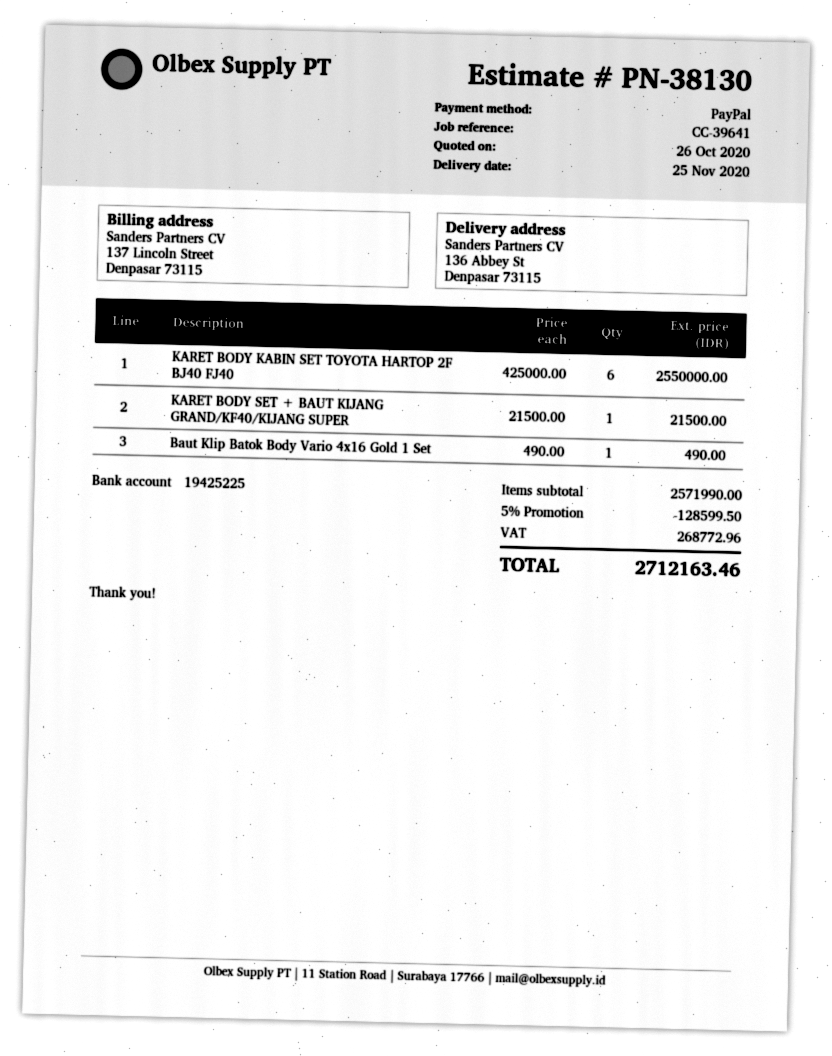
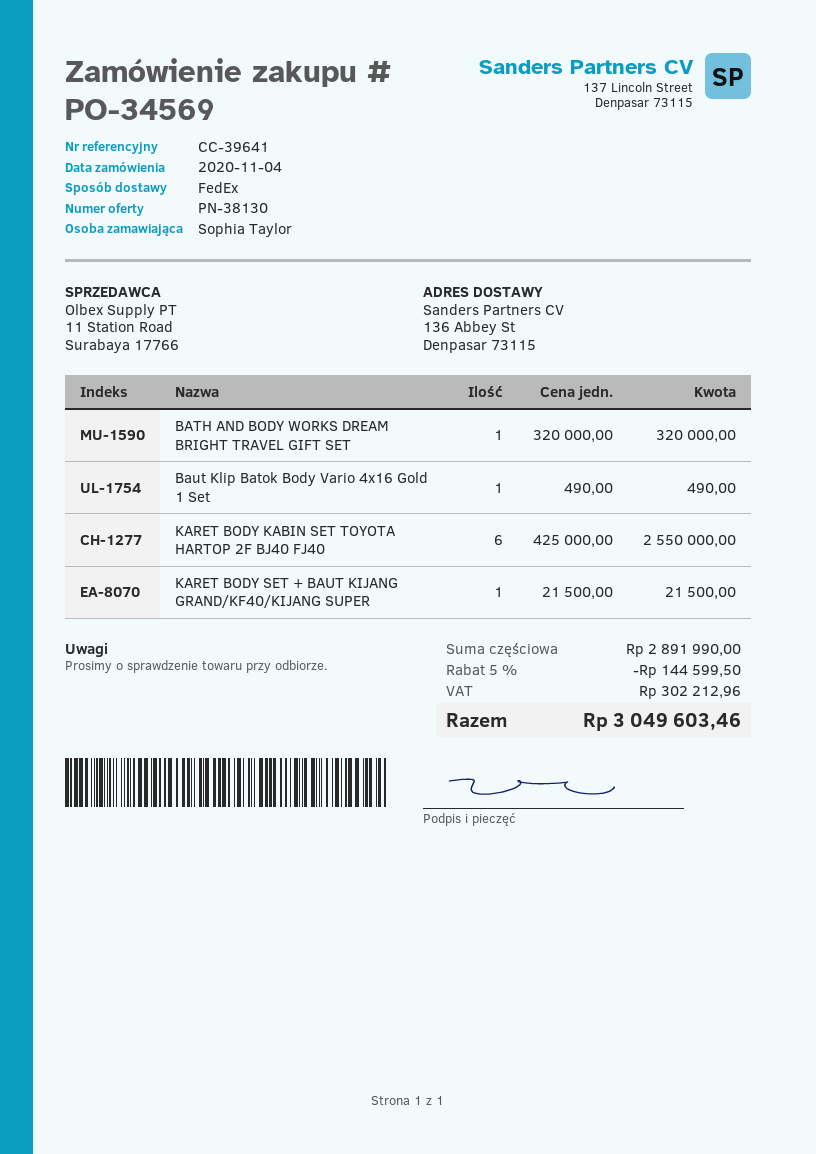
BATH AND BODY WORKS DREAM BRIGHT TRAVEL GIFT SET: none -> 1 x 320000.00 = 320000.00
subtotal: 2571990.00 -> 2891990.00
discount: 5% = 128599.50 -> 5% = 144599.50
tax: 268772.96 -> 302212.96
total: 2712163.46 -> 3049603.46

